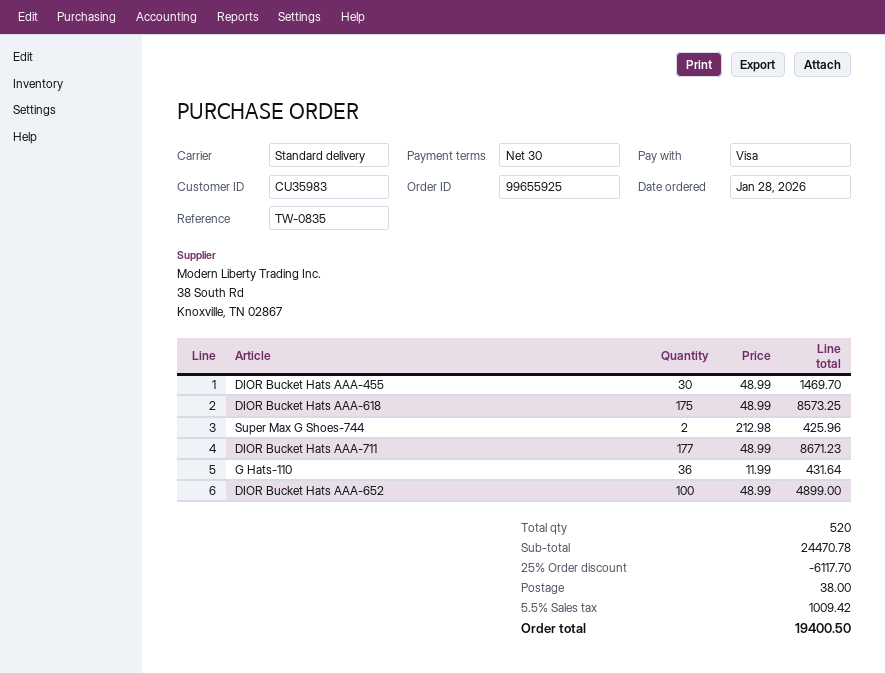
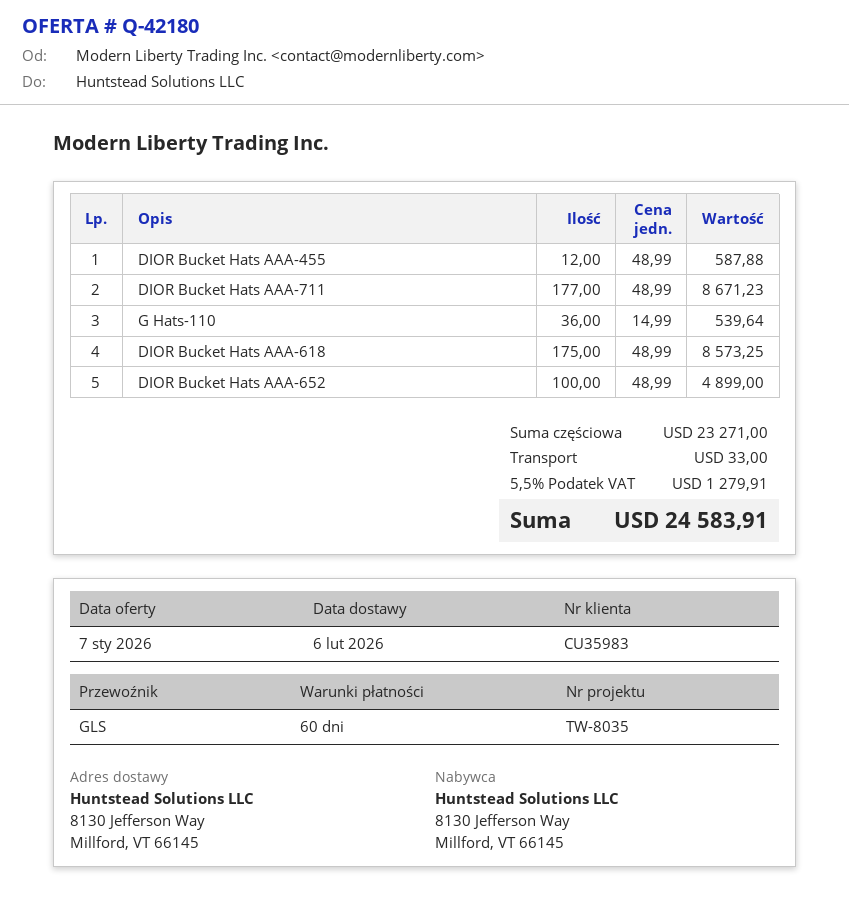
payment terms: 30 days -> 60 days
reference: TW-0835 -> TW-8035
shipping method: standard -> GLS
DIOR Bucket Hats AAA-455: 30 x 48.99 = 1469.70 -> 12 x 48.99 = 587.88
Super Max G Shoes-744: 2 x 212.98 = 425.96 -> none
G Hats-110: 36 x 11.99 = 431.64 -> 36 x 14.99 = 539.64
subtotal: 24470.78 -> 23271.00
discount: 25% = 6117.70 -> none
shipping: 38.00 -> 33.00
tax: 5.5% = 1009.42 -> 5.5% = 1279.91
total: 19400.50 -> 24583.91

